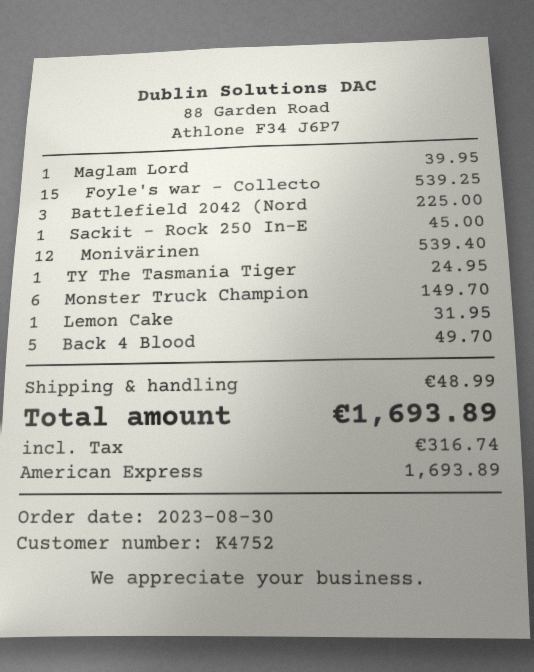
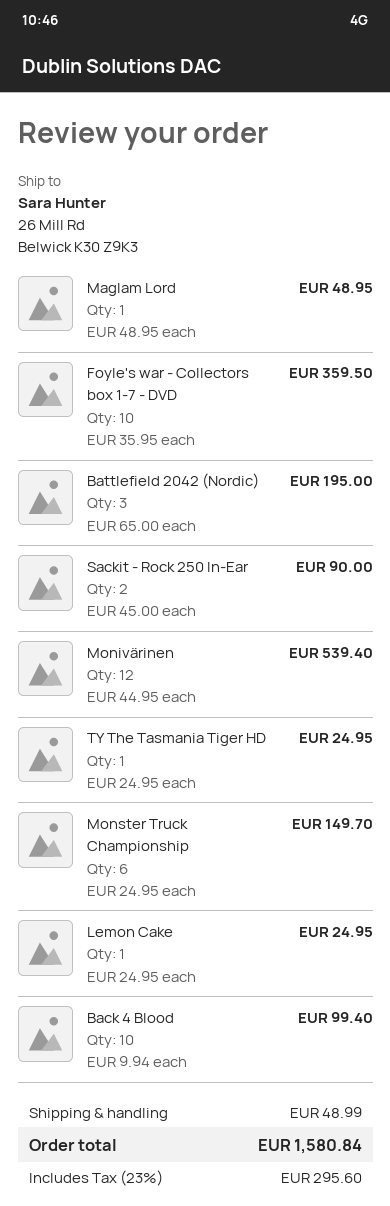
Maglam Lord: 1 for 39.95 -> 1 for 48.95
Foyle's war - Collecto: 15 for 539.25 -> 10 for 359.50
Battlefield 2042 (Nord: 3 for 225.00 -> 3 for 195.00
Sackit - Rock 250 In-E: 1 for 45.00 -> 2 for 90.00
Lemon Cake: 1 for 31.95 -> 1 for 24.95
Back 4 Blood: 5 for 49.70 -> 10 for 99.40
tax: 316.74 -> 295.60
total: 1693.89 -> 1580.84

